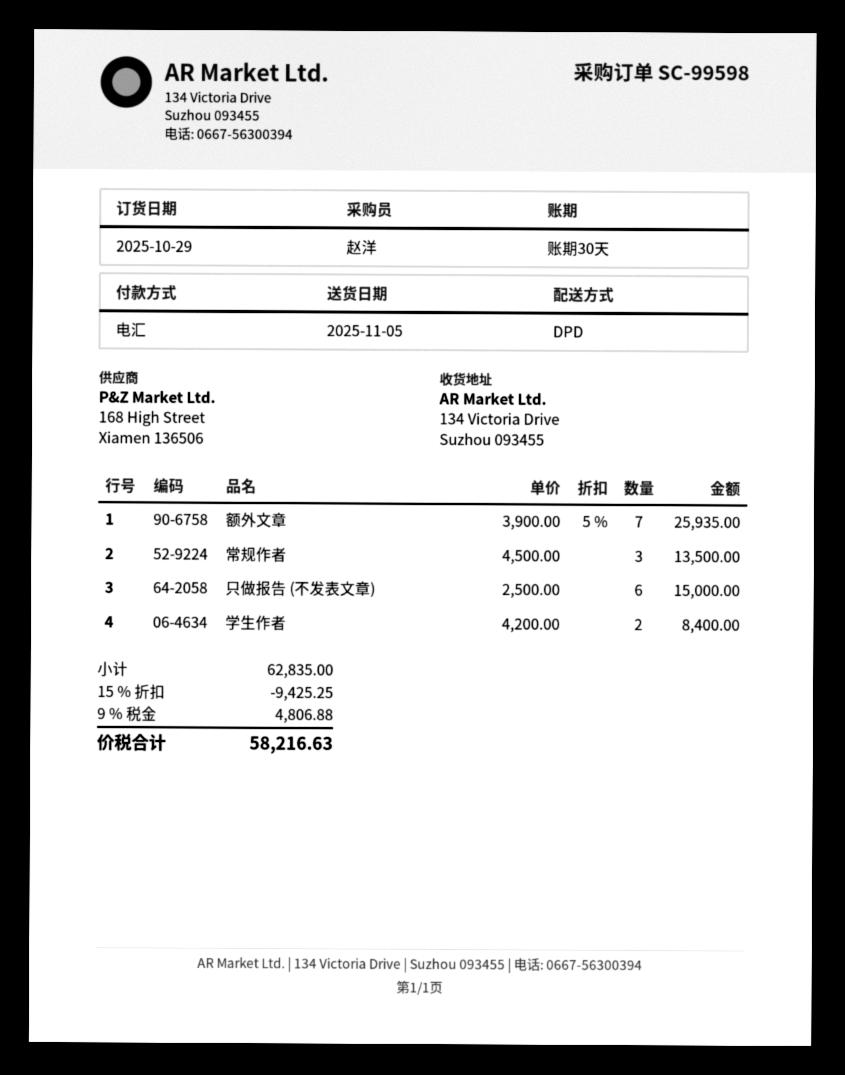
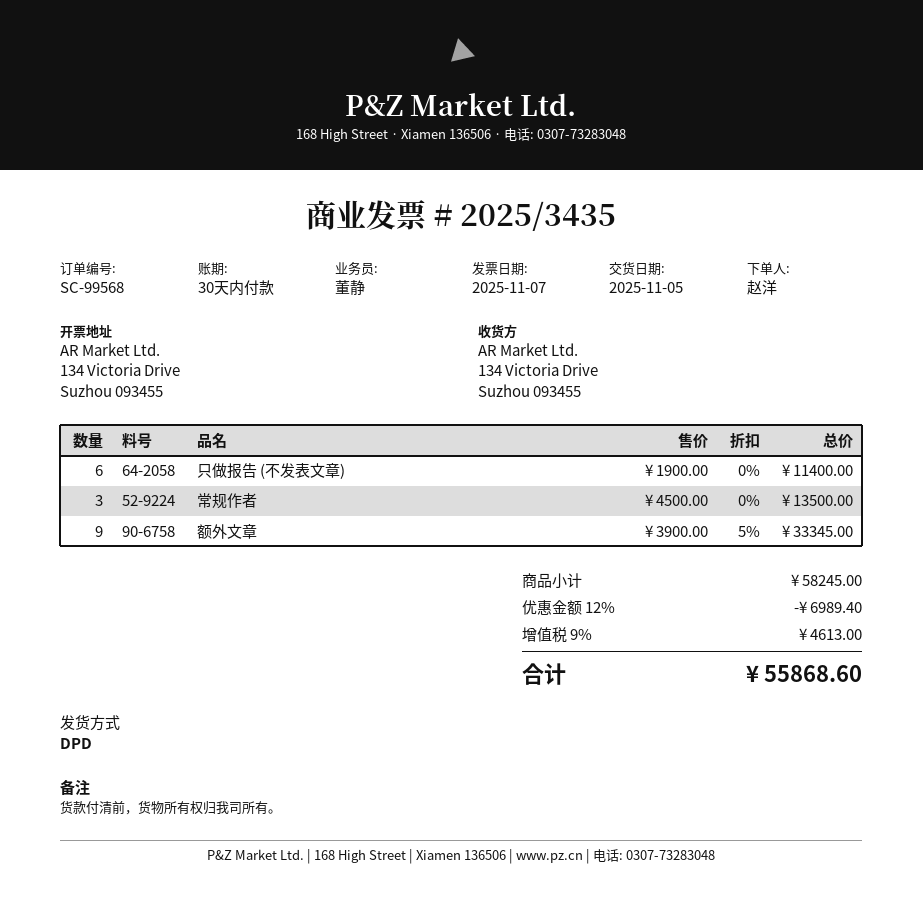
order number: SC-99598 -> SC-99568
额外文章: 7 x 3900.00 - 5% = 25935.00 -> 9 x 3900.00 - 5% = 33345.00
只做报告 (不发表文章): 6 x 2500.00 = 15000.00 -> 6 x 1900.00 = 11400.00
学生作者: 2 x 4200.00 = 8400.00 -> none
subtotal: 62835.00 -> 58245.00
discount: 15% = 9425.25 -> 12% = 6989.40
tax: 9% = 4806.88 -> 9% = 4613.00
total: 58216.63 -> 55868.60

